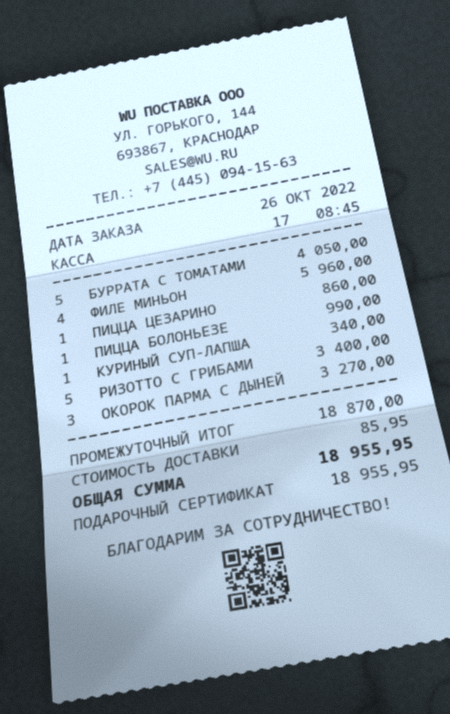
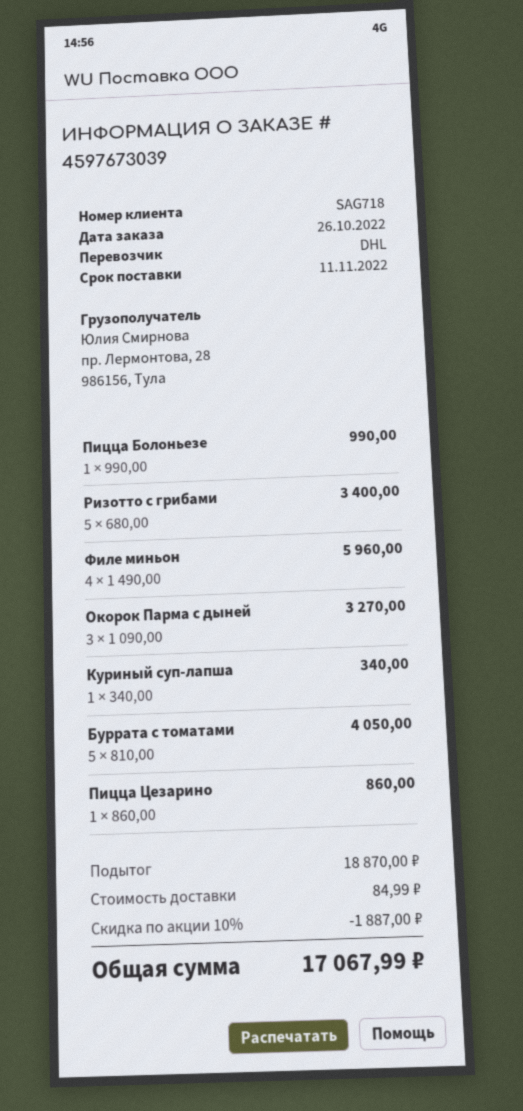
discount: none -> 10% = 1887.00
shipping: 85.95 -> 84.99
total: 18955.95 -> 17067.99

